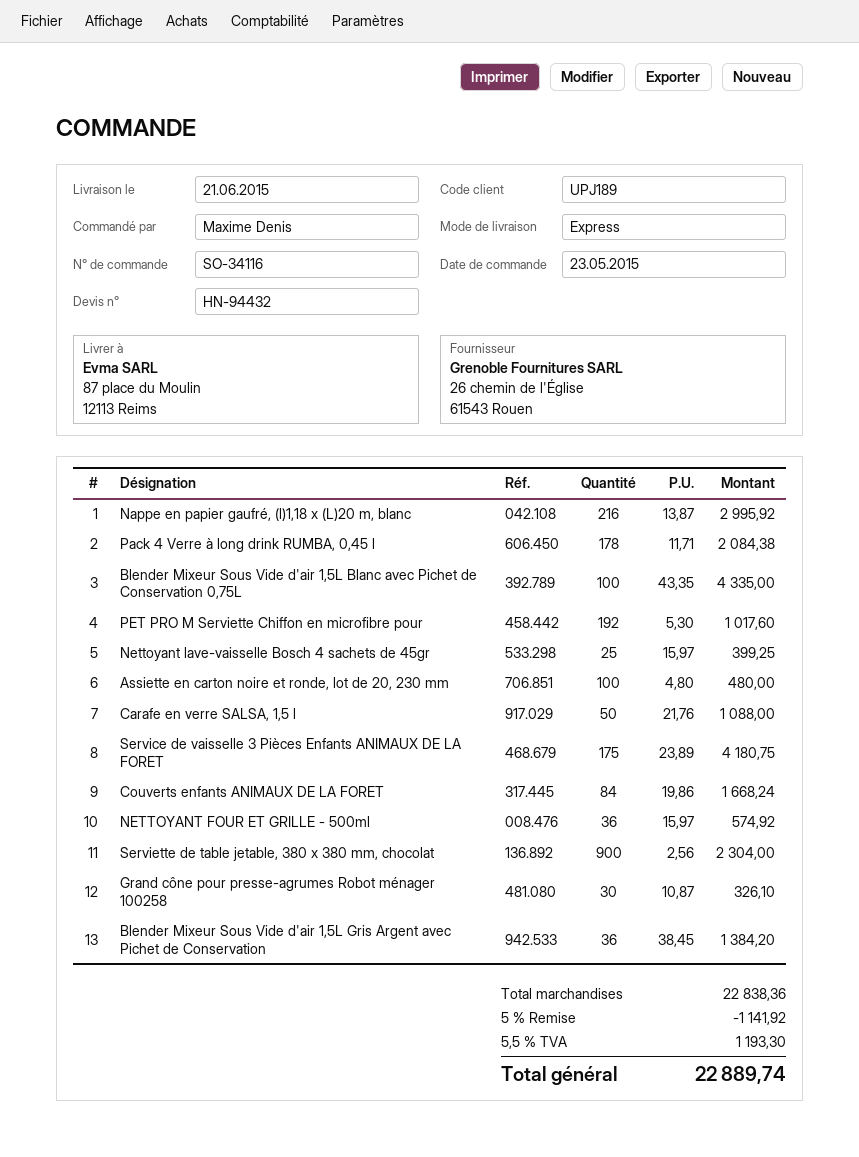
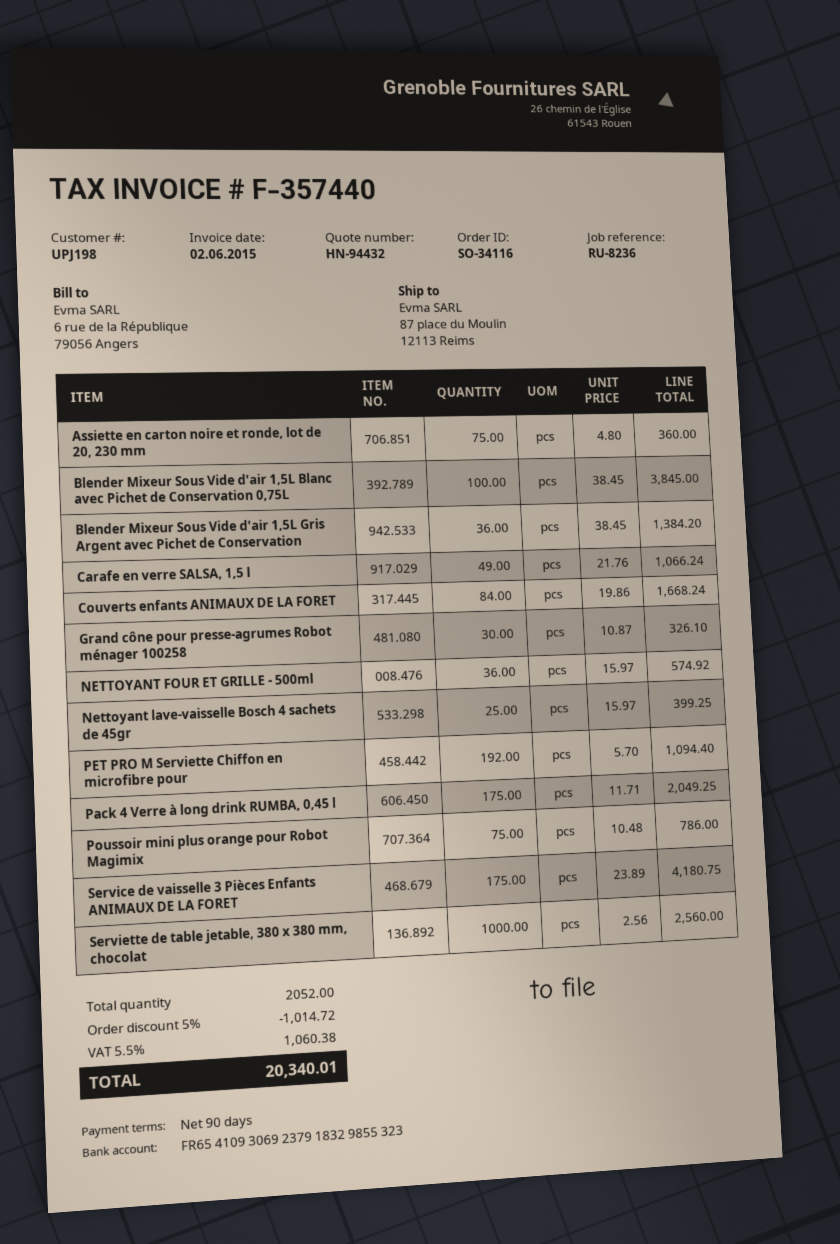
customer number: UPJ189 -> UPJ198
Nappe en papier gaufré, (l)1,18 x (L)20 m, blanc: 216 x 13.87 = 2995.92 -> none
Pack 4 Verre à long drink RUMBA, 0,45 l: 178 x 11.71 = 2084.38 -> 175 x 11.71 = 2049.25
Blender Mixeur Sous Vide d'air 1,5L Blanc avec Pichet de Conservation 0,75L: 100 x 43.35 = 4335.00 -> 100 x 38.45 = 3845.00
PET PRO M Serviette Chiffon en microfibre pour: 192 x 5.30 = 1017.60 -> 192 x 5.70 = 1094.40
Assiette en carton noire et ronde, lot de 20, 230 mm: 100 x 4.80 = 480.00 -> 75 x 4.80 = 360.00
Carafe en verre SALSA, 1,5 l: 50 x 21.76 = 1088.00 -> 49 x 21.76 = 1066.24
Serviette de table jetable, 380 x 380 mm, chocolat: 900 x 2.56 = 2304.00 -> 1000 x 2.56 = 2560.00
Poussoir mini plus orange pour Robot Magimix: none -> 75 x 10.48 = 786.00
discount: 5% = 1141.92 -> 5% = 1014.72
tax: 5.5% = 1193.30 -> 5.5% = 1060.38
total: 22889.74 -> 20340.01

